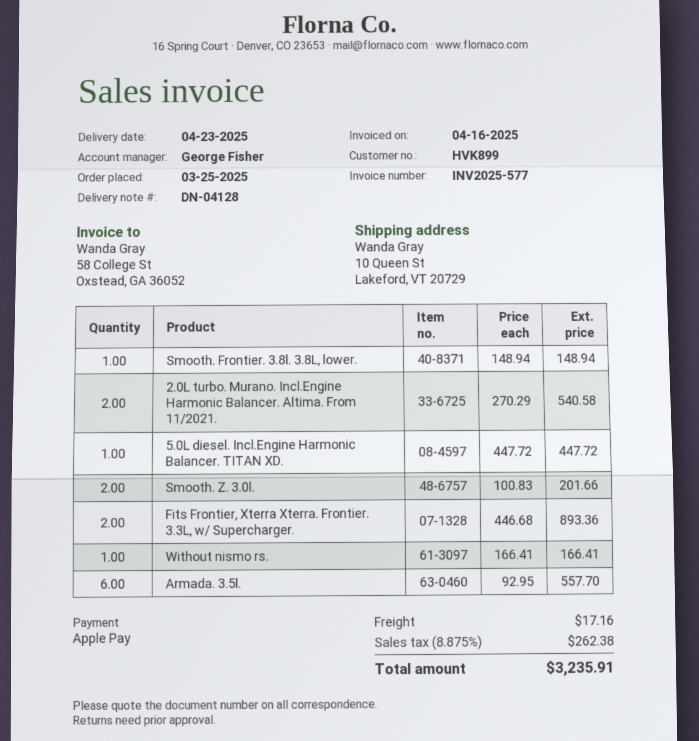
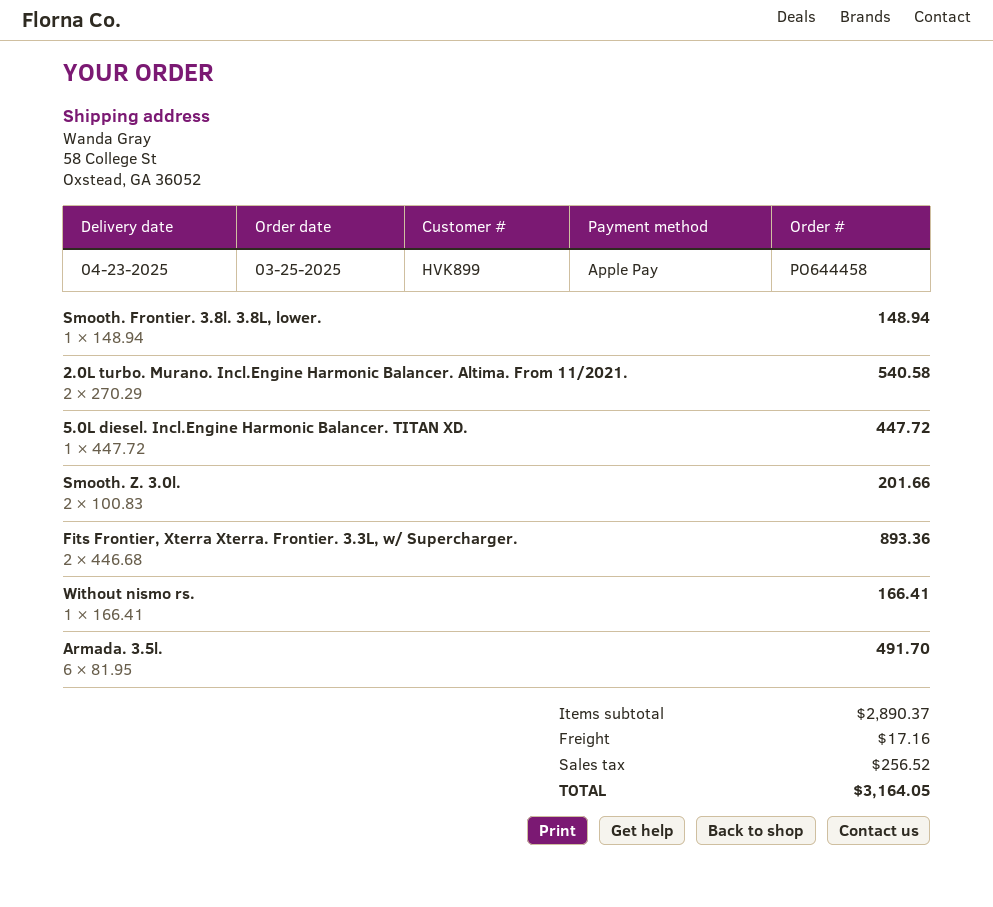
ship to: 10 Queen St, Lakeford, VT 20729 -> 58 College St, Oxstead, GA 36052
Armada. 3.5l.: 6 x 92.95 = 557.70 -> 6 x 81.95 = 491.70
tax: 262.38 -> 256.52
total: 3235.91 -> 3164.05

